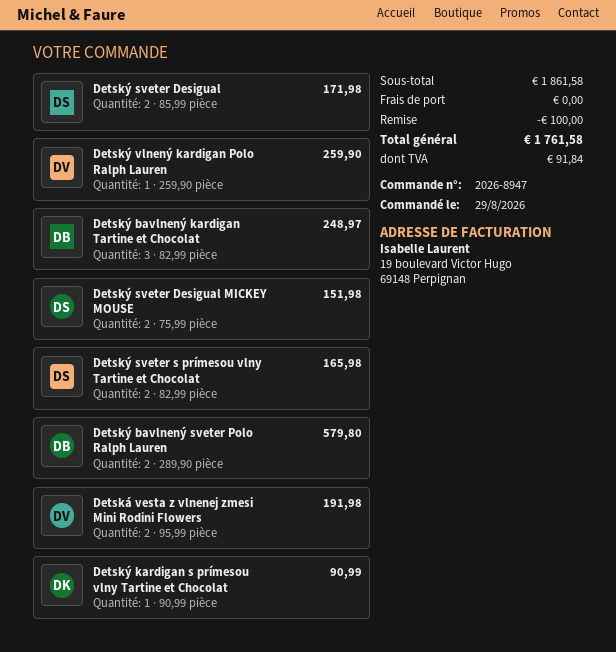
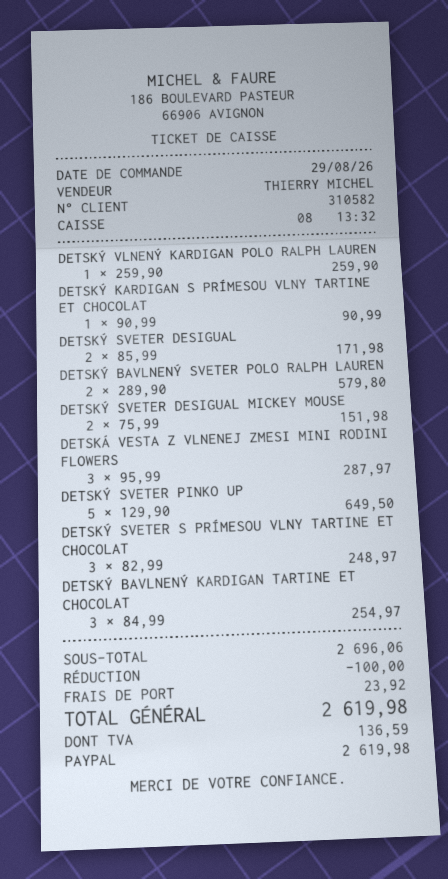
Detský bavlnený kardigan Tartine et Chocolat: 3 x 82.99 = 248.97 -> 3 x 84.99 = 254.97
Detský sveter s prímesou vlny Tartine et Chocolat: 2 x 82.99 = 165.98 -> 3 x 82.99 = 248.97
Detská vesta z vlnenej zmesi Mini Rodini Flowers: 2 x 95.99 = 191.98 -> 3 x 95.99 = 287.97
DETSKÝ SVETER PINKO UP: none -> 5 x 129.90 = 649.50
subtotal: 1861.58 -> 2696.06
shipping: 0.00 -> 23.92
tax: 91.84 -> 136.59
total: 1761.58 -> 2619.98

